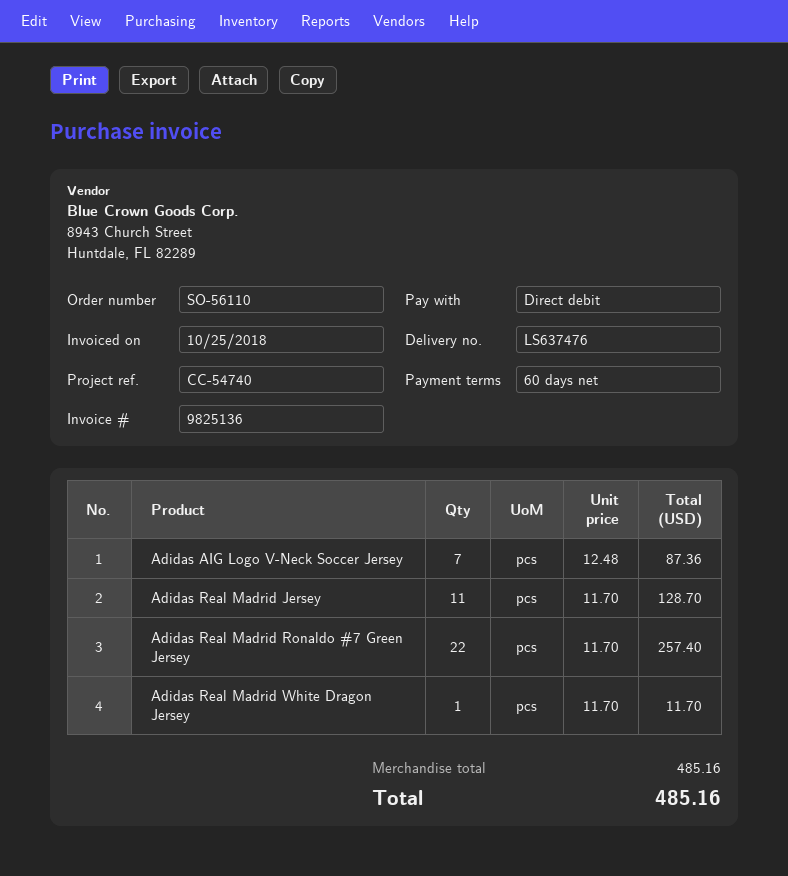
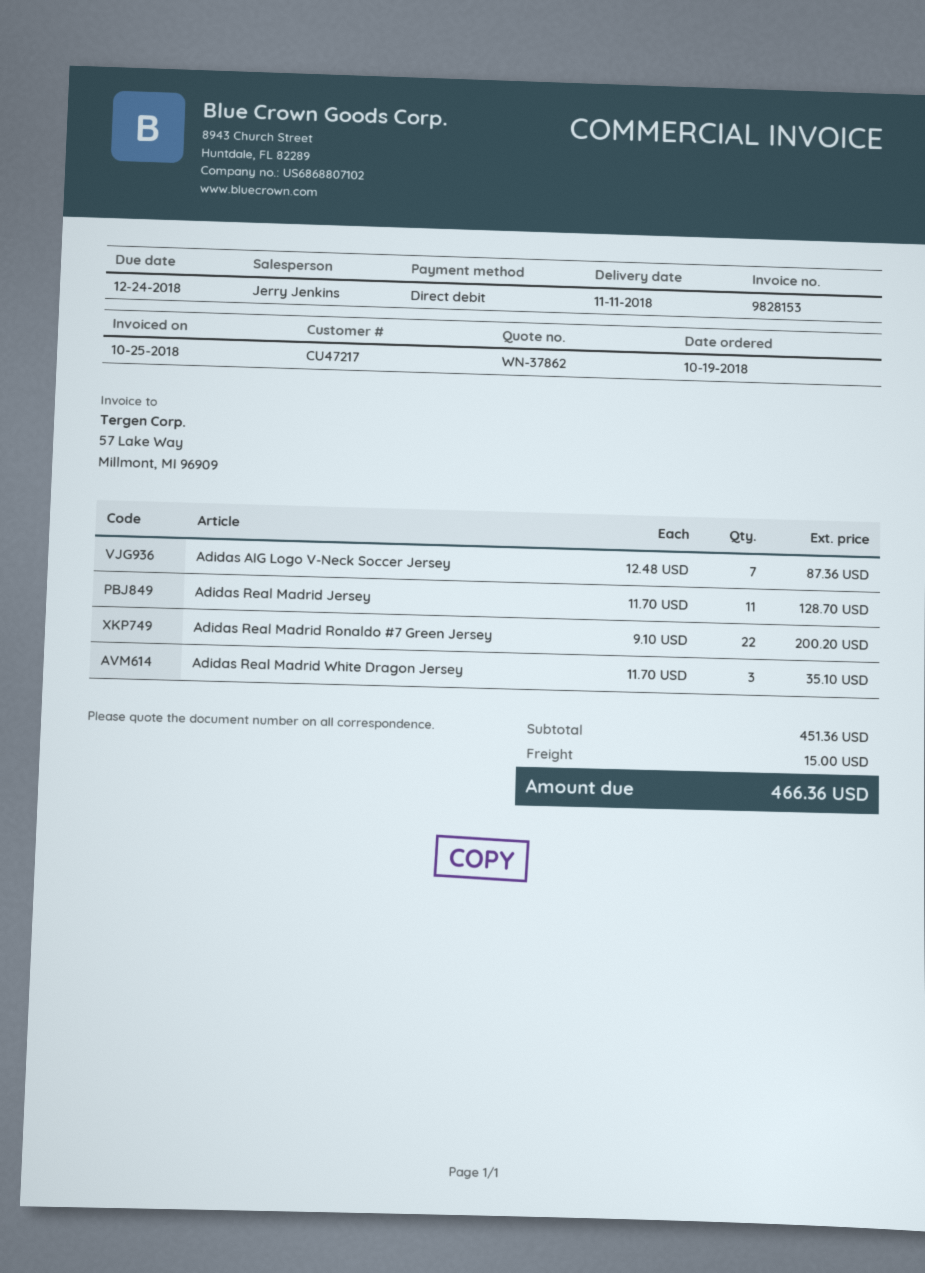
invoice number: 9825136 -> 9828153
Adidas Real Madrid Ronaldo #7 Green Jersey: 22 x 11.70 = 257.40 -> 22 x 9.10 = 200.20
Adidas Real Madrid White Dragon Jersey: 1 x 11.70 = 11.70 -> 3 x 11.70 = 35.10
subtotal: 485.16 -> 451.36
shipping: none -> 15.00
total: 485.16 -> 466.36

